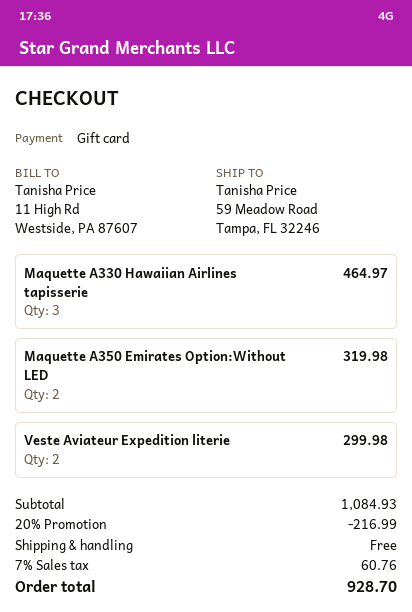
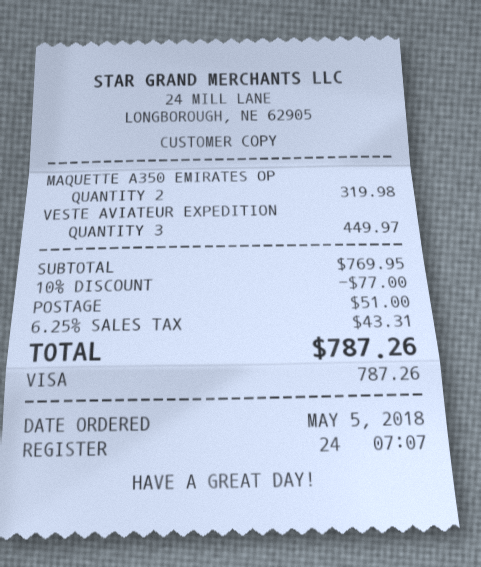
payment method: gift card -> Visa
Maquette A330 Hawaiian Airlines tapisserie: 3 for 464.97 -> none
Veste Aviateur Expedition literie: 2 for 299.98 -> 3 for 449.97
subtotal: 1084.93 -> 769.95
discount: 20% = 216.99 -> 10% = 77.00
shipping: 0.00 -> 51.00
tax: 7% = 60.76 -> 6.25% = 43.31
total: 928.70 -> 787.26

